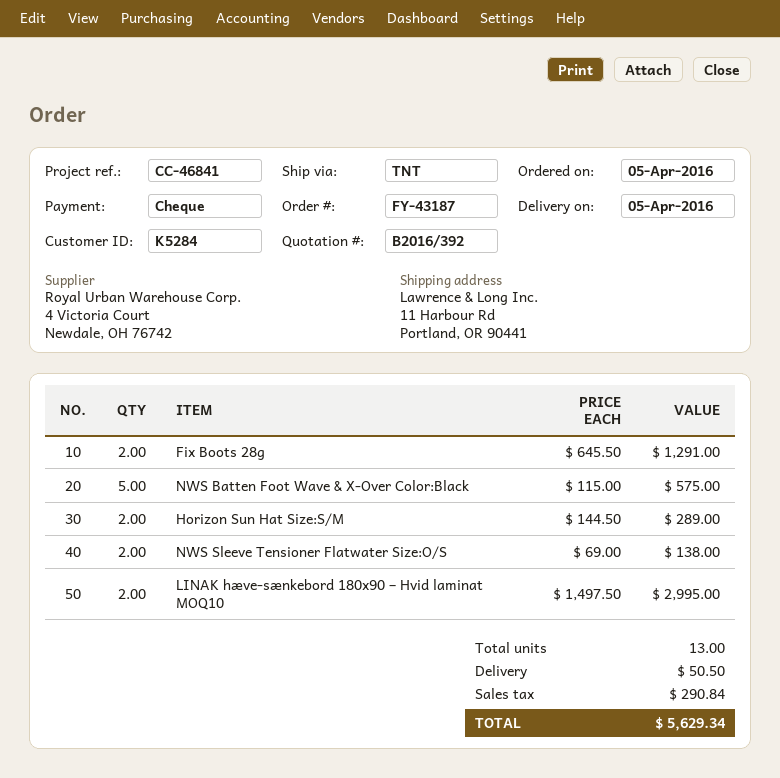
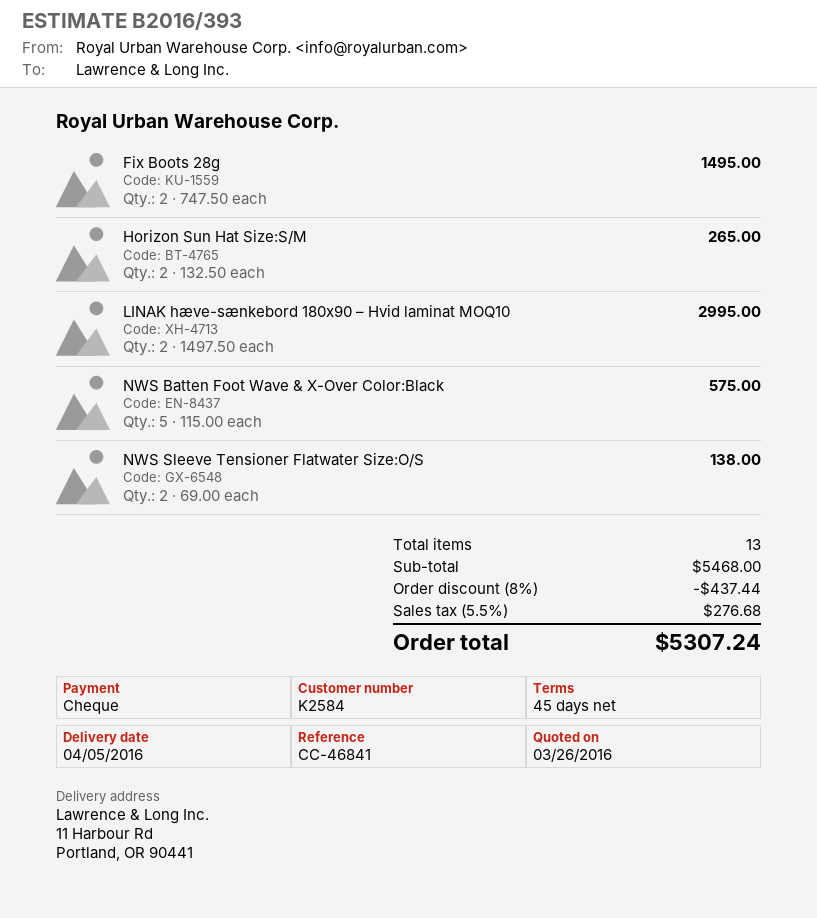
quote number: B2016/392 -> B2016/393
customer number: K5284 -> K2584
Fix Boots 28g: 2 x 645.50 = 1291.00 -> 2 x 747.50 = 1495.00
Horizon Sun Hat Size:S/M: 2 x 144.50 = 289.00 -> 2 x 132.50 = 265.00
discount: none -> 8% = 437.44
shipping: 50.50 -> none
tax: 290.84 -> 276.68
total: 5629.34 -> 5307.24

